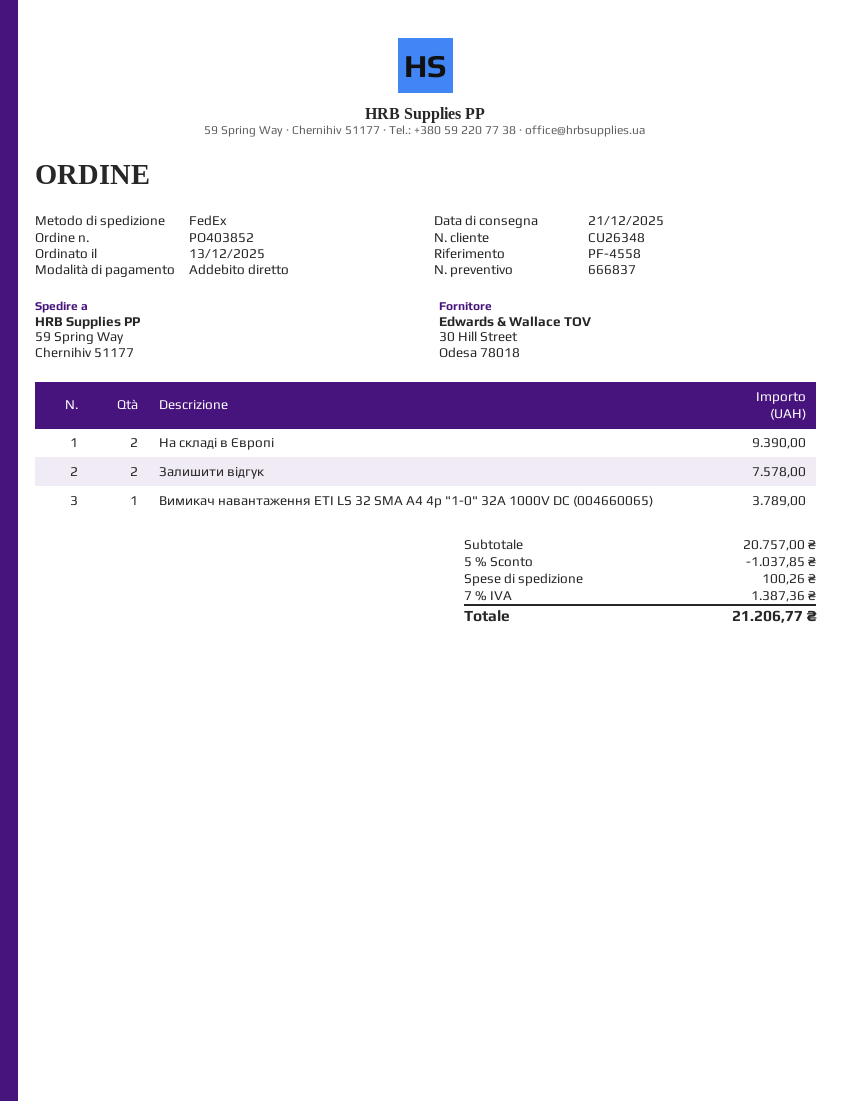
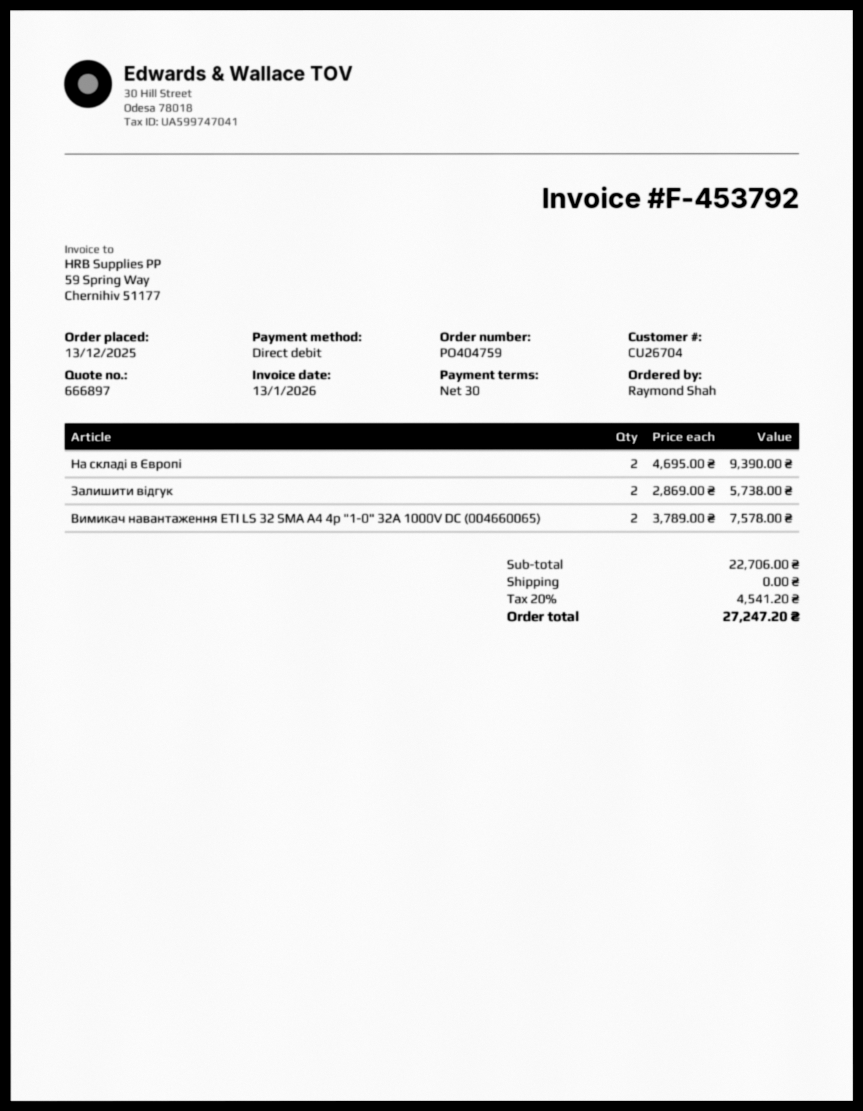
quote number: 666837 -> 666897
order number: PO403852 -> PO404759
customer number: CU26348 -> CU26704
Залишити відгук: 2 for 7578.00 -> 2 for 5738.00
Вимикач навантаження ETI LS 32 SMA A4 4р "1-0" 32A 1000V DC (004660065): 1 for 3789.00 -> 2 for 7578.00
subtotal: 20757.00 -> 22706.00
discount: 5% = 1037.85 -> none
shipping: 100.26 -> 0.00
tax: 7% = 1387.36 -> 20% = 4541.20
total: 21206.77 -> 27247.20

